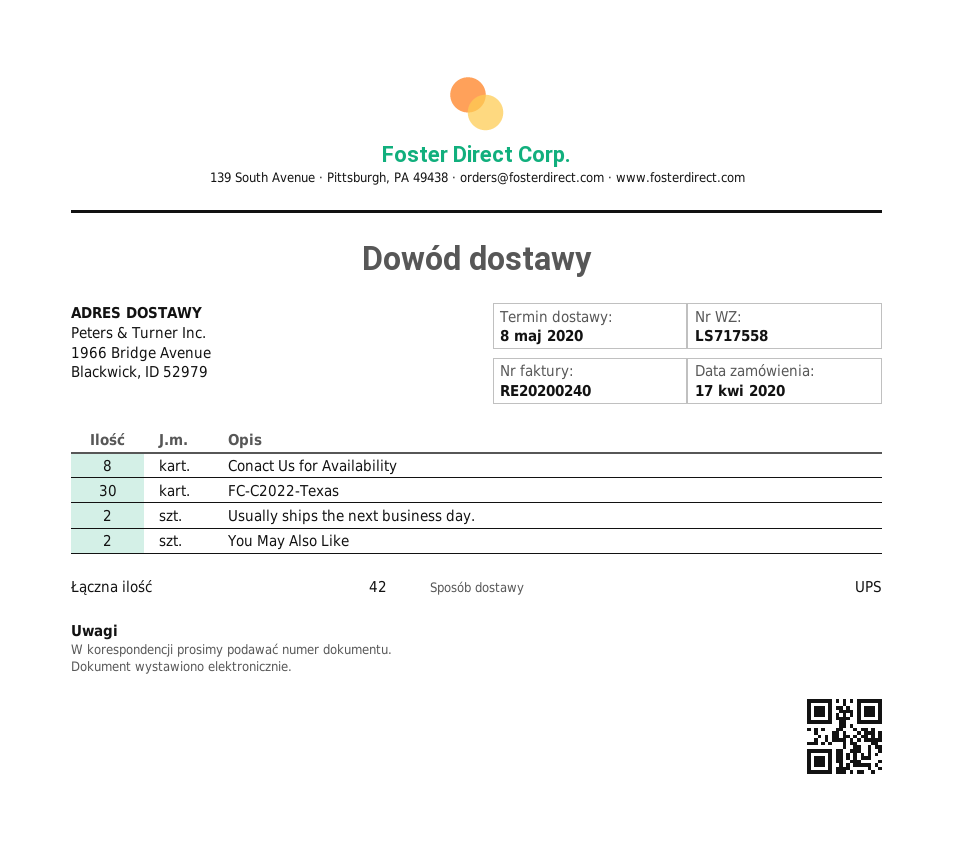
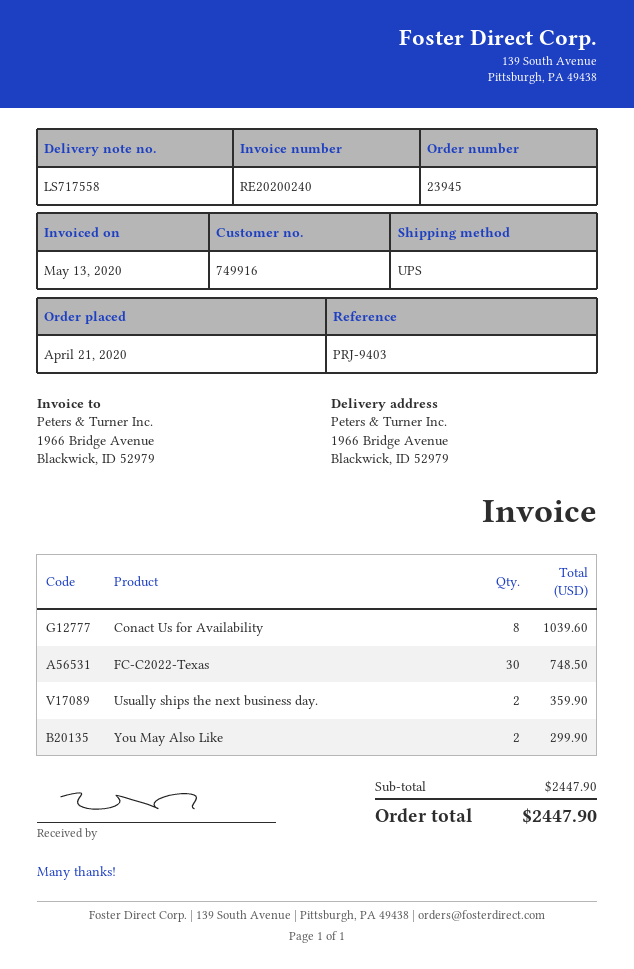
order date: 2020-04-17 -> 2020-04-21

